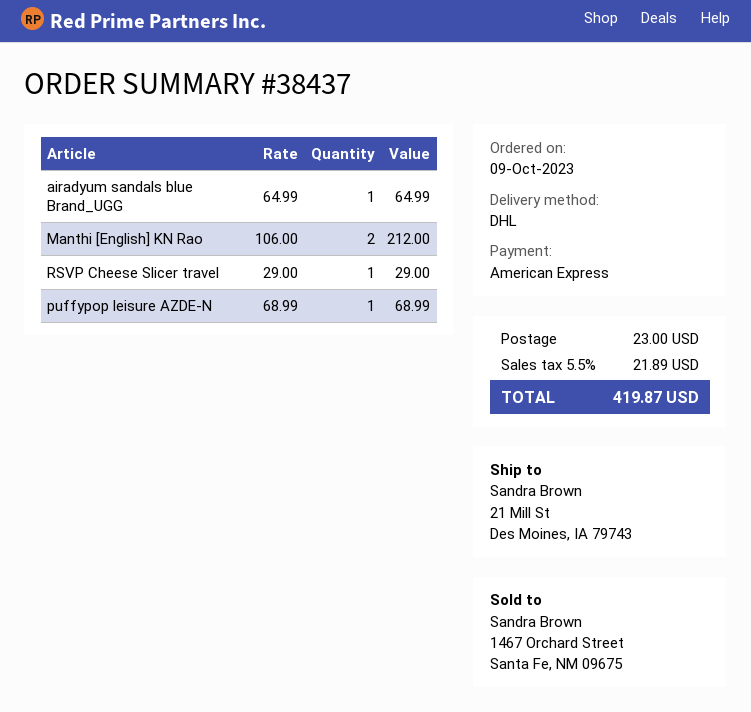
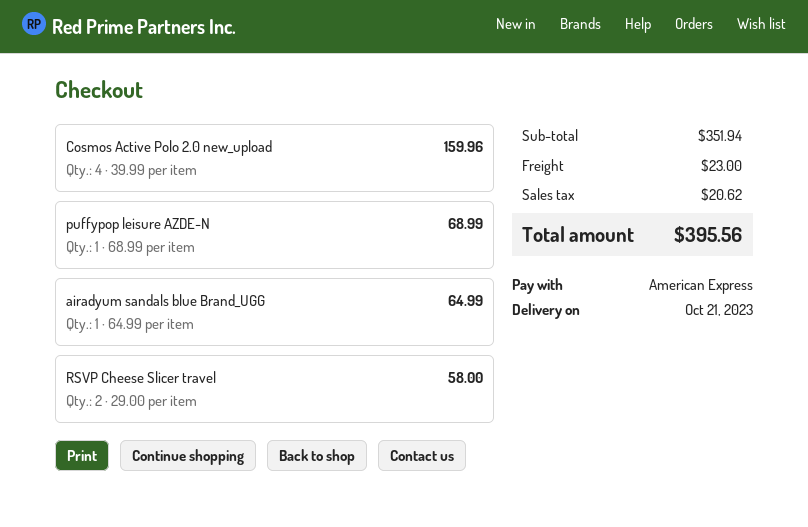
Manthi [English] KN Rao: 2 x 106.00 = 212.00 -> none
RSVP Cheese Slicer travel: 1 x 29.00 = 29.00 -> 2 x 29.00 = 58.00
Cosmos Active Polo 2.0 new_upload: none -> 4 x 39.99 = 159.96
tax: 21.89 -> 20.62
total: 419.87 -> 395.56

